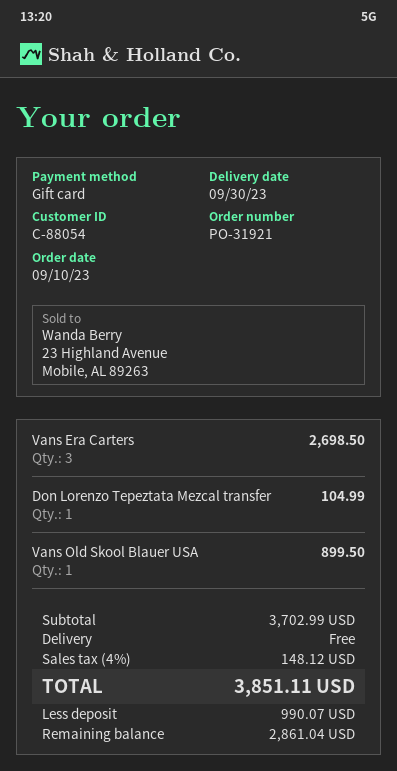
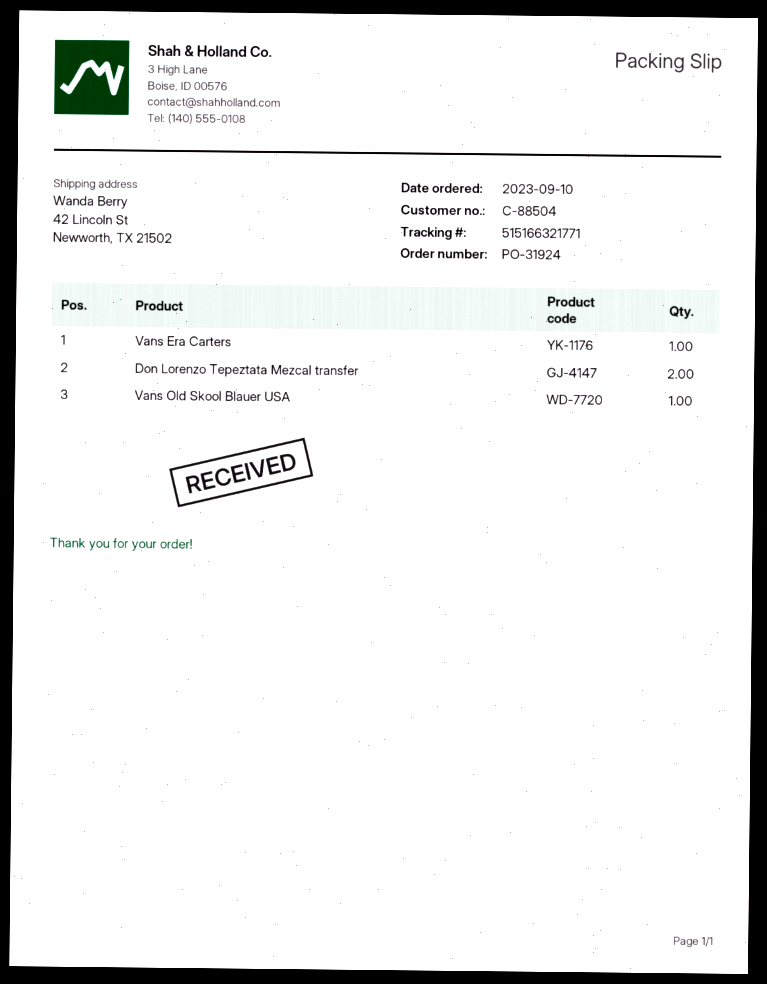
order number: PO-31921 -> PO-31924
customer number: C-88054 -> C-88504
Vans Era Carters: 3 -> 1
Don Lorenzo Tepeztata Mezcal transfer: 1 -> 2

